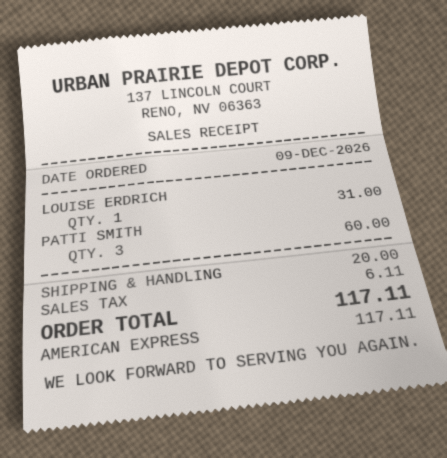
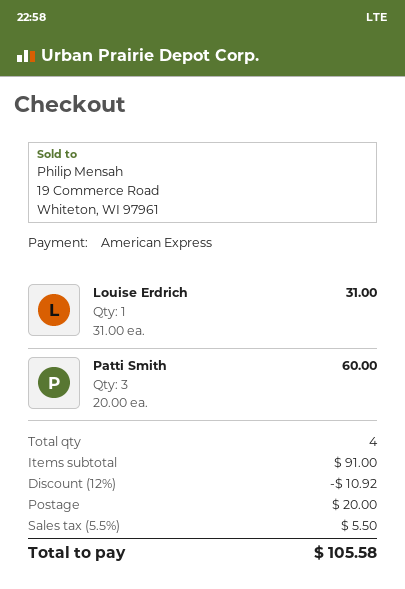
discount: none -> 12% = 10.92
tax: 6.11 -> 5.50
total: 117.11 -> 105.58

